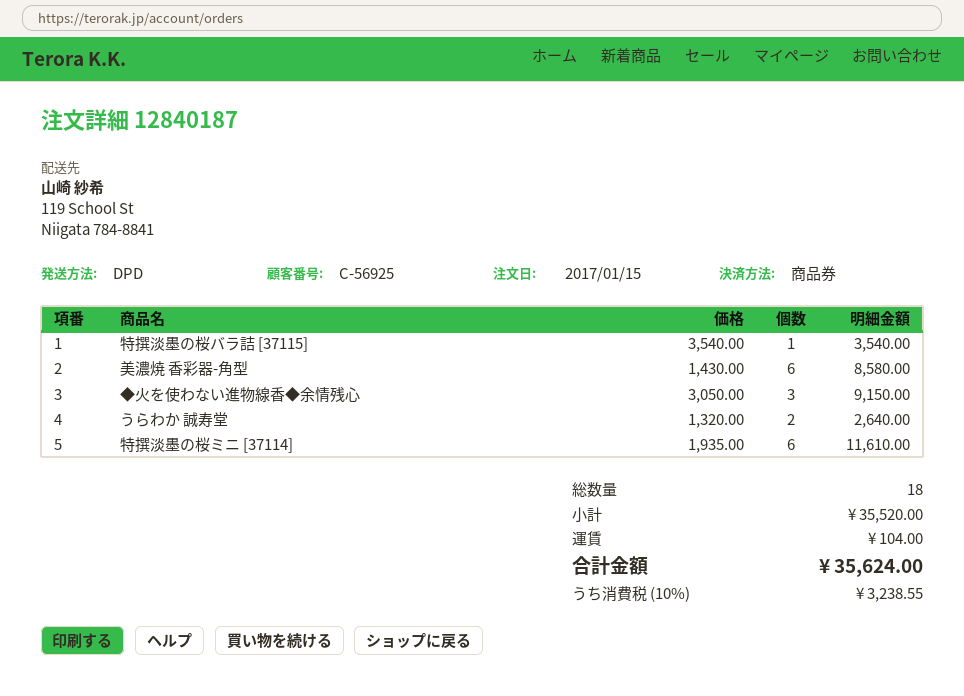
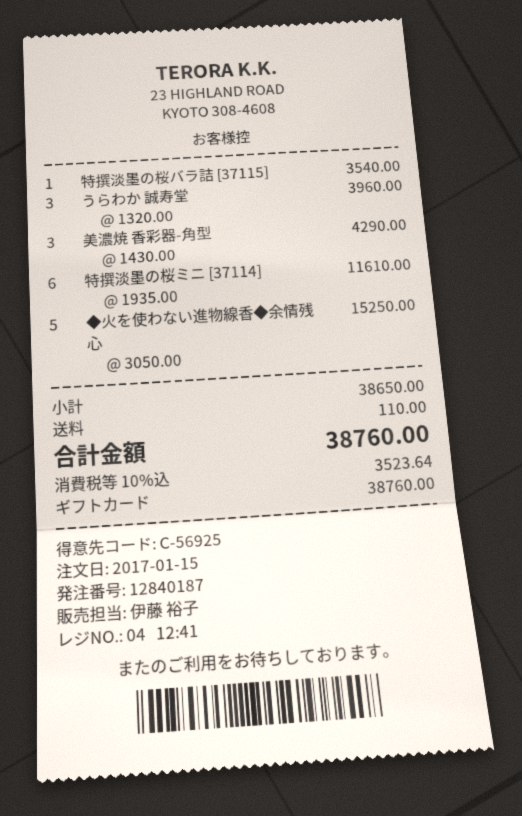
美濃焼 香彩器-角型: 6 x 1430.00 = 8580.00 -> 3 x 1430.00 = 4290.00
◆火を使わない進物線香◆余情残心: 3 x 3050.00 = 9150.00 -> 5 x 3050.00 = 15250.00
うらわか 誠寿堂: 2 x 1320.00 = 2640.00 -> 3 x 1320.00 = 3960.00
subtotal: 35520.00 -> 38650.00
shipping: 104.00 -> 110.00
tax: 10% = 3238.55 -> 10% = 3523.64
total: 35624.00 -> 38760.00

